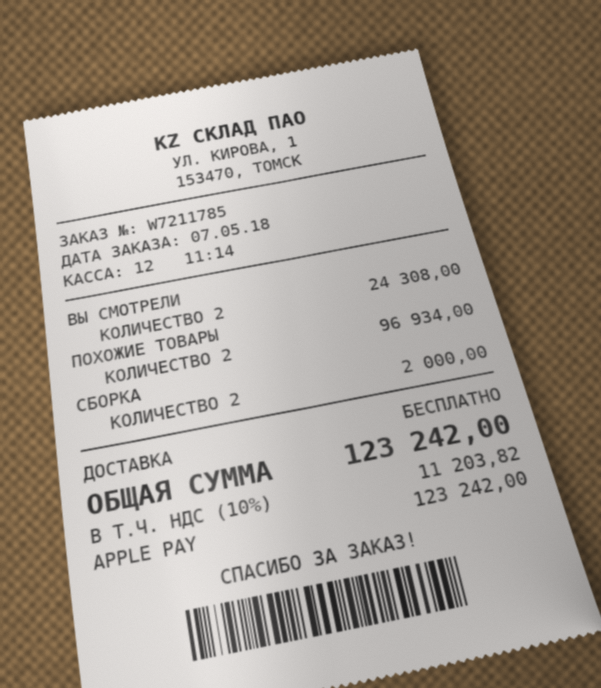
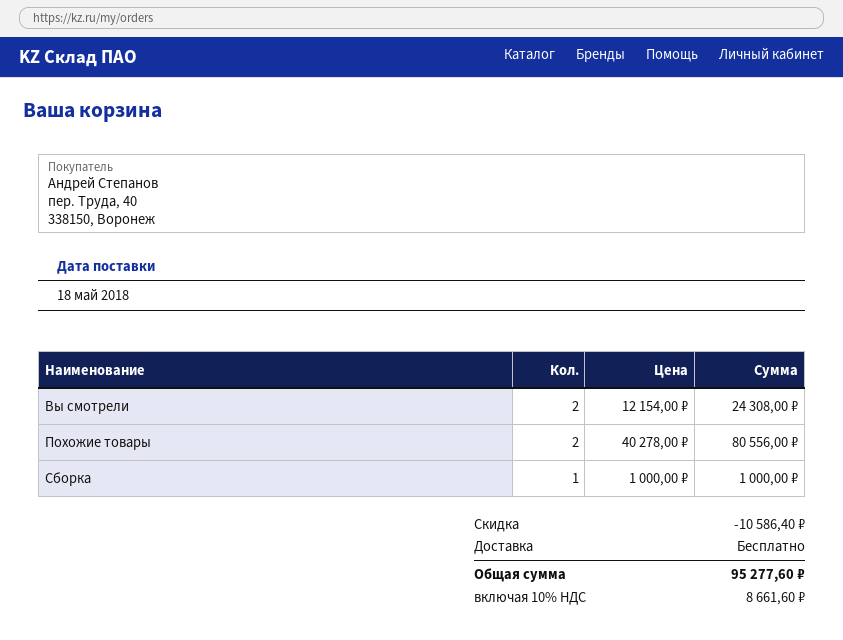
ПОХОЖИЕ ТОВАРЫ: 2 for 96934.00 -> 2 for 80556.00
СБОРКА: 2 for 2000.00 -> 1 for 1000.00
discount: none -> 10586.40
tax: 10% = 11203.82 -> 10% = 8661.60
total: 123242.00 -> 95277.60

